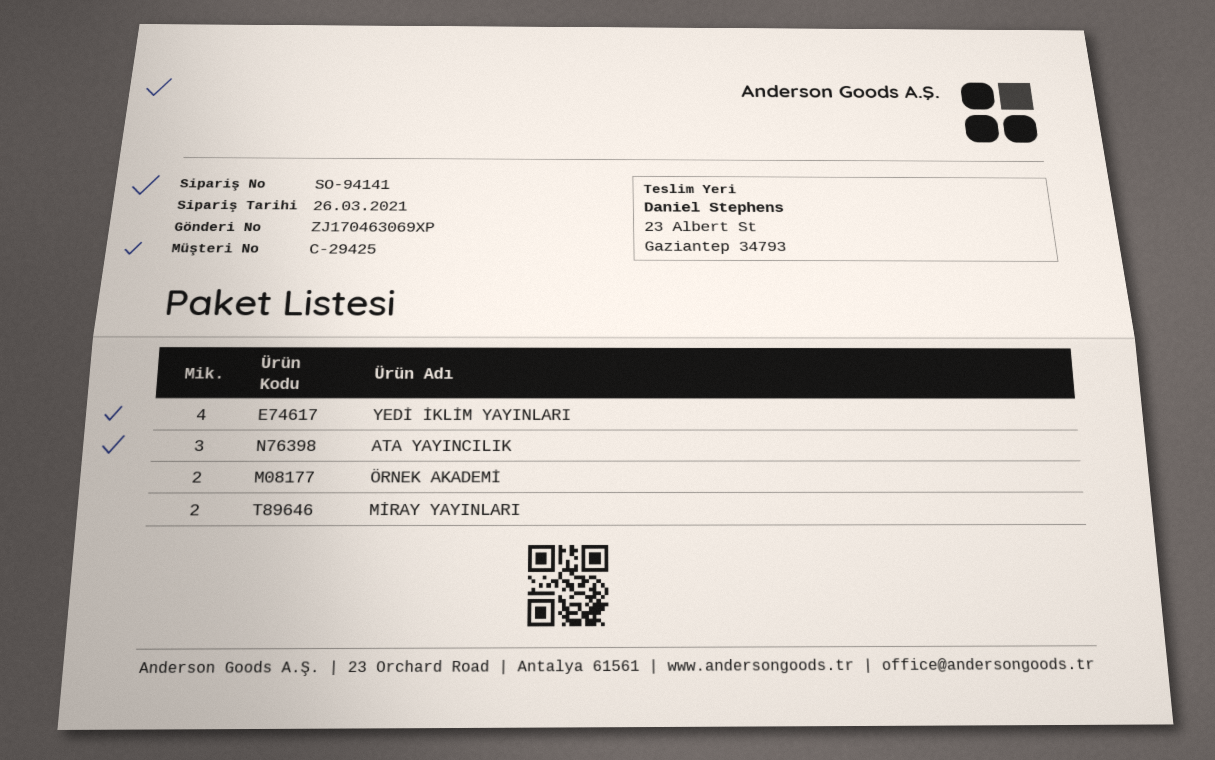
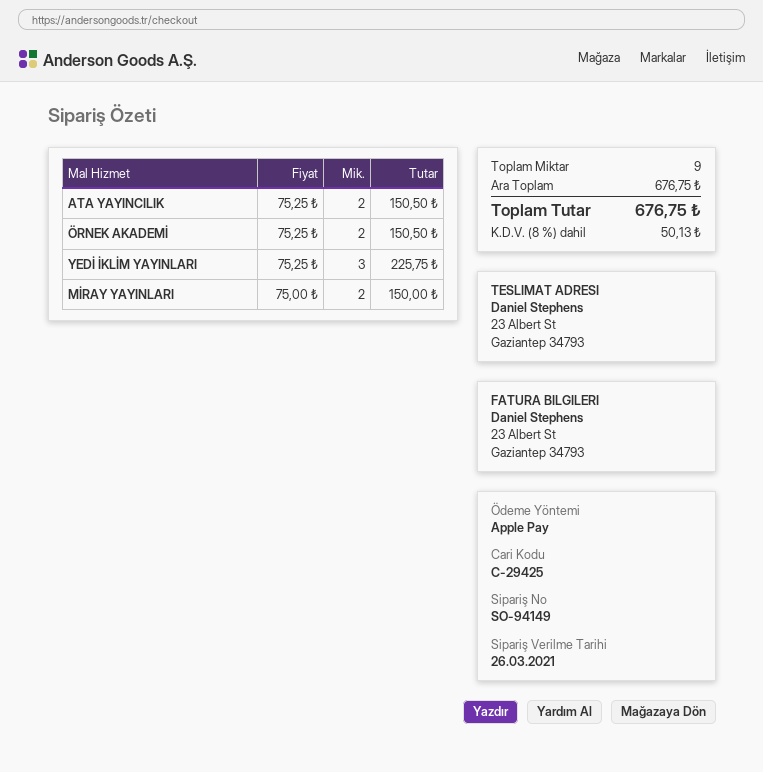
order number: SO-94141 -> SO-94149
YEDİ İKLİM YAYINLARI: 4 -> 3
ATA YAYINCILIK: 3 -> 2

